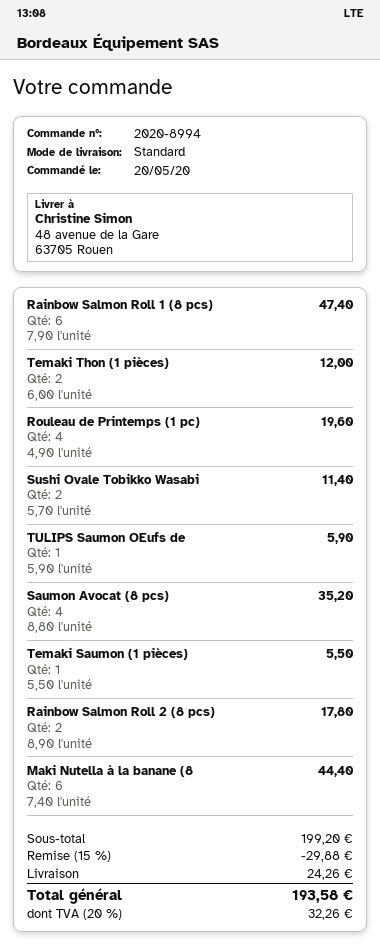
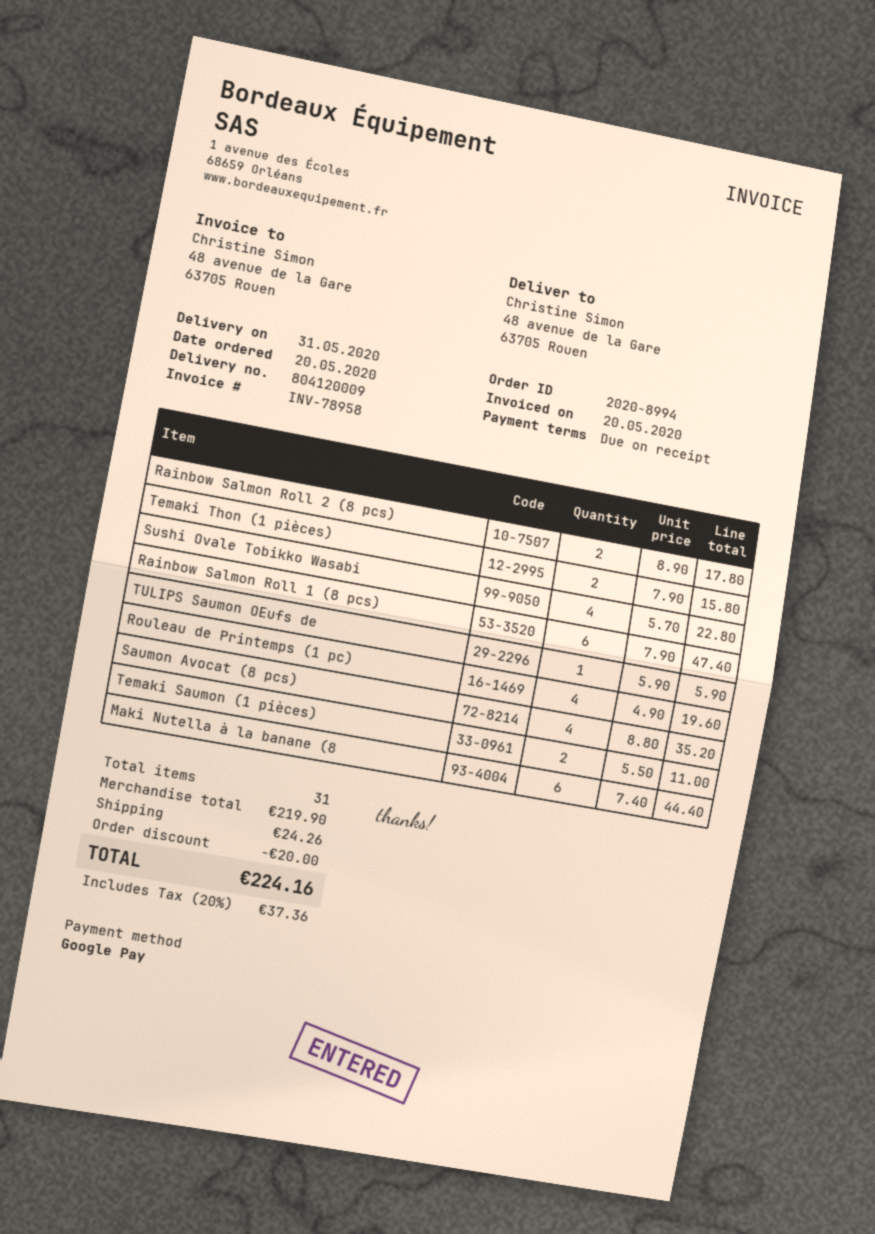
Temaki Thon (1 pièces): 2 x 6.00 = 12.00 -> 2 x 7.90 = 15.80
Sushi Ovale Tobikko Wasabi: 2 x 5.70 = 11.40 -> 4 x 5.70 = 22.80
Temaki Saumon (1 pièces): 1 x 5.50 = 5.50 -> 2 x 5.50 = 11.00
subtotal: 199.20 -> 219.90
discount: 29.88 -> 20.00
tax: 20% = 32.26 -> 20% = 37.36
total: 193.58 -> 224.16

